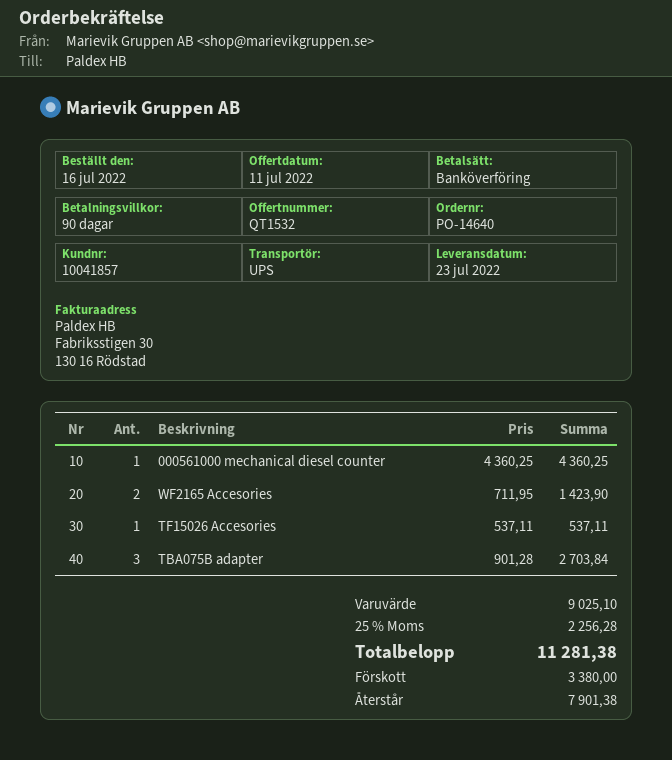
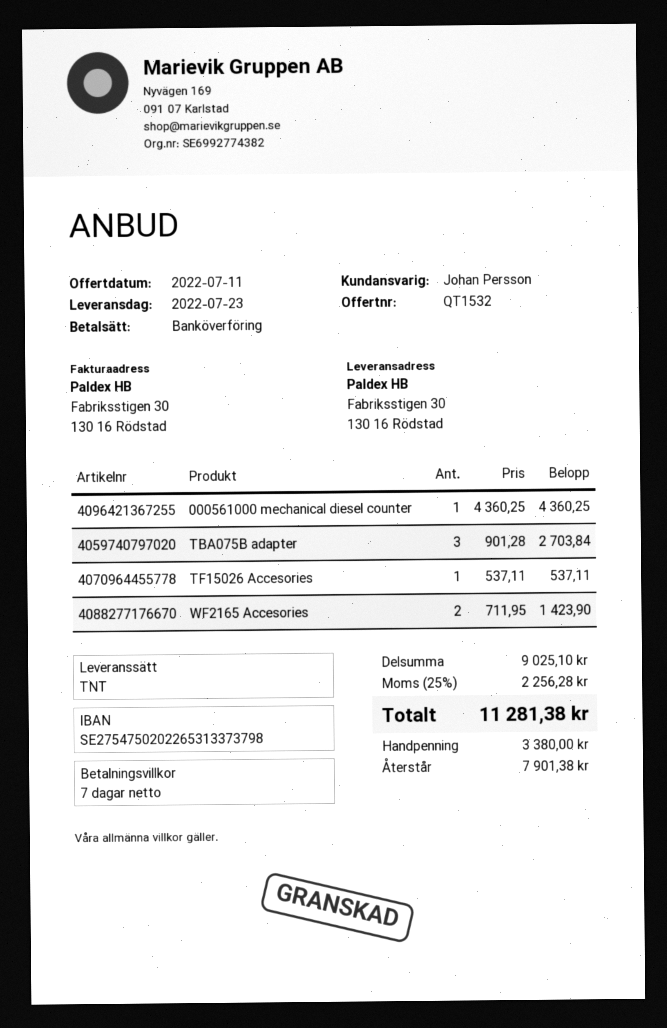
payment terms: 90 days -> 7 days
shipping method: UPS -> TNT

